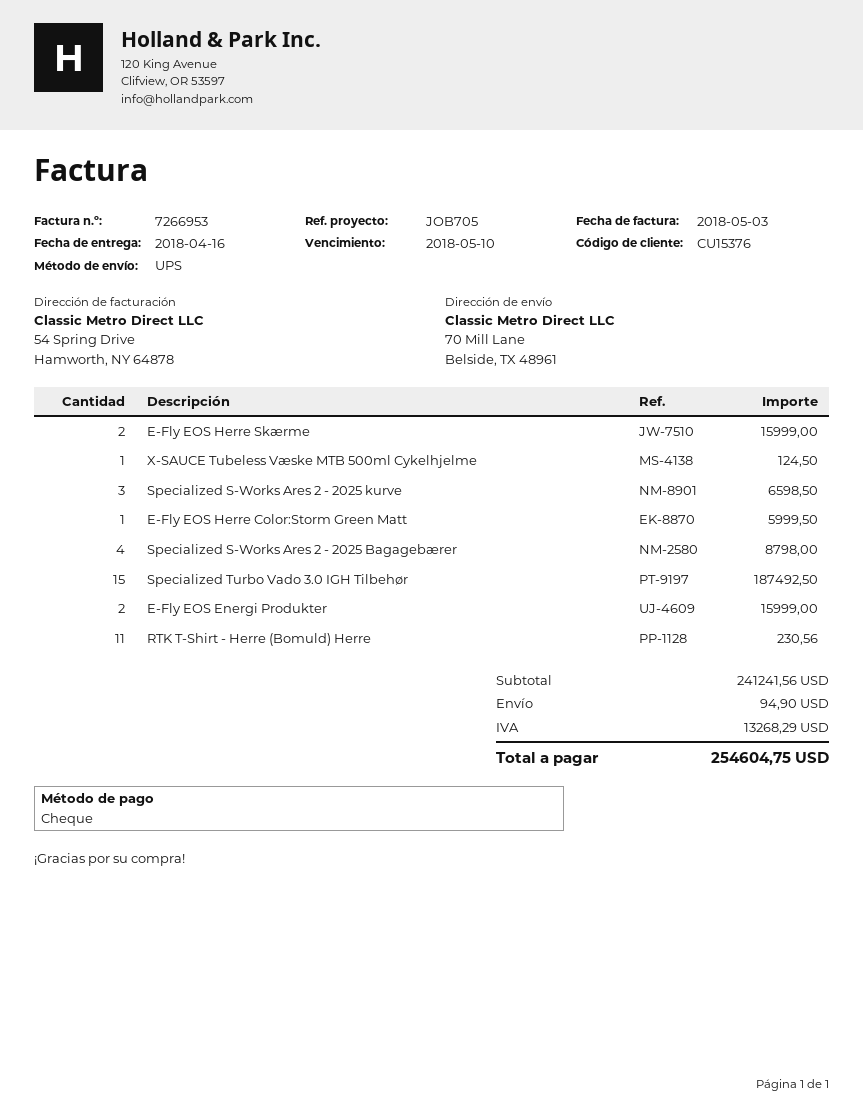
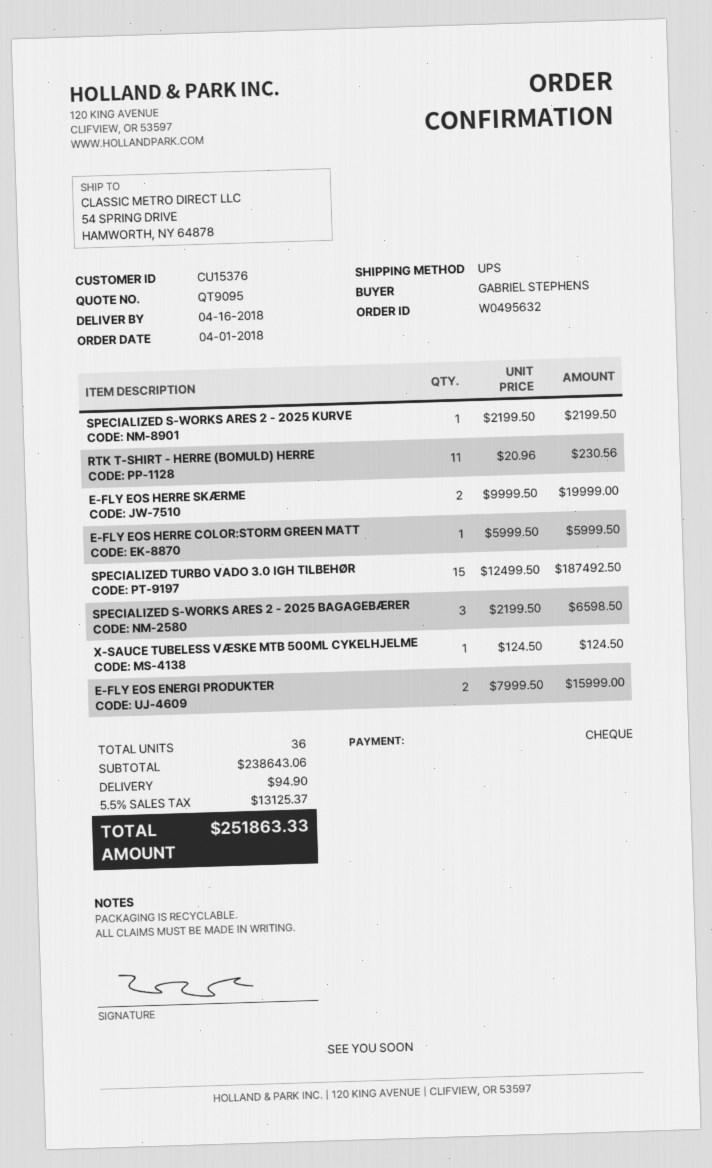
ship to: 70 Mill Lane, Belside, TX 48961 -> 54 SPRING DRIVE, HAMWORTH, NY 64878
E-Fly EOS Herre Skærme: 2 for 15999.00 -> 2 for 19999.00
Specialized S-Works Ares 2 - 2025 kurve: 3 for 6598.50 -> 1 for 2199.50
Specialized S-Works Ares 2 - 2025 Bagagebærer: 4 for 8798.00 -> 3 for 6598.50
subtotal: 241241.56 -> 238643.06
tax: 13268.29 -> 13125.37
total: 254604.75 -> 251863.33

